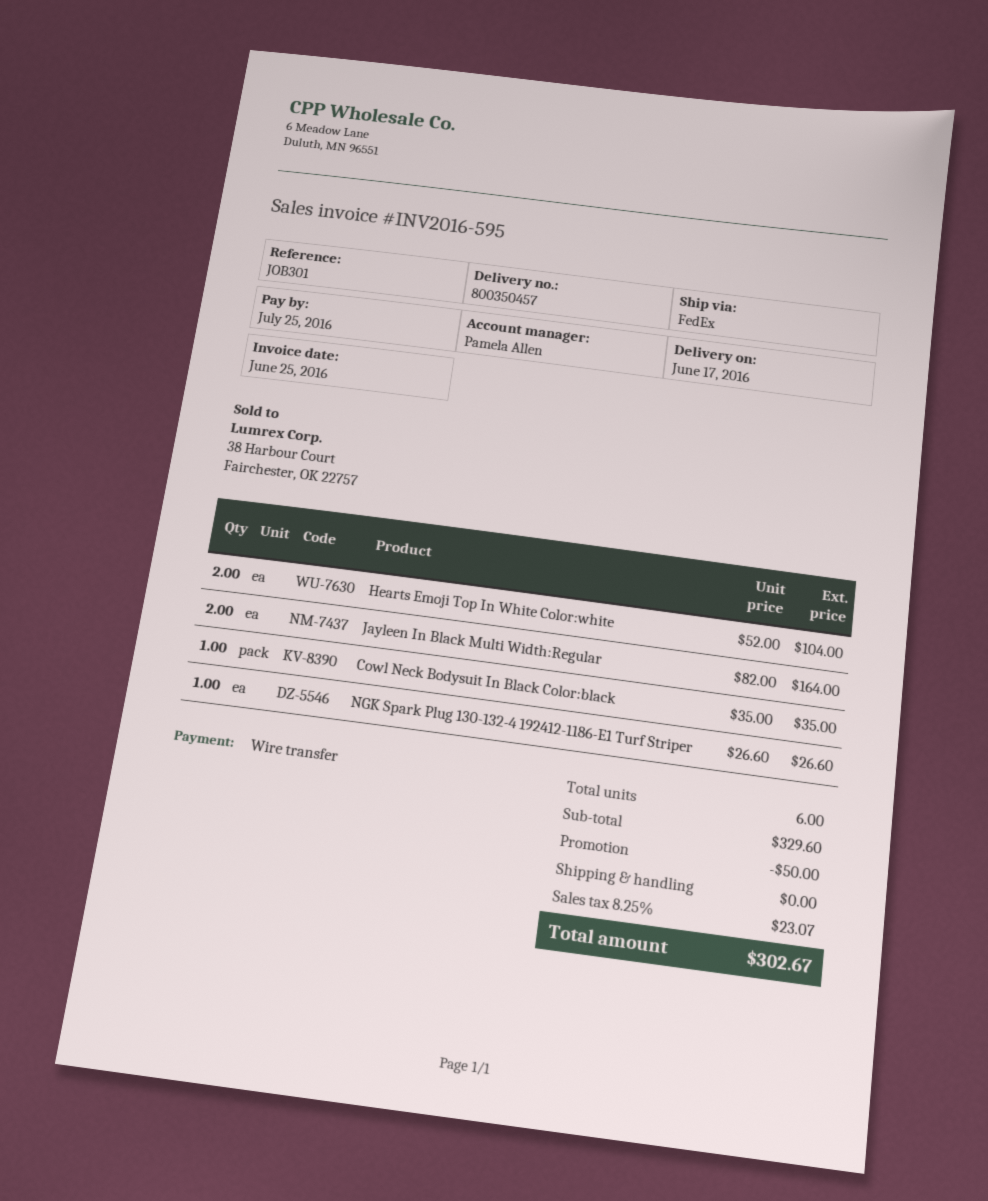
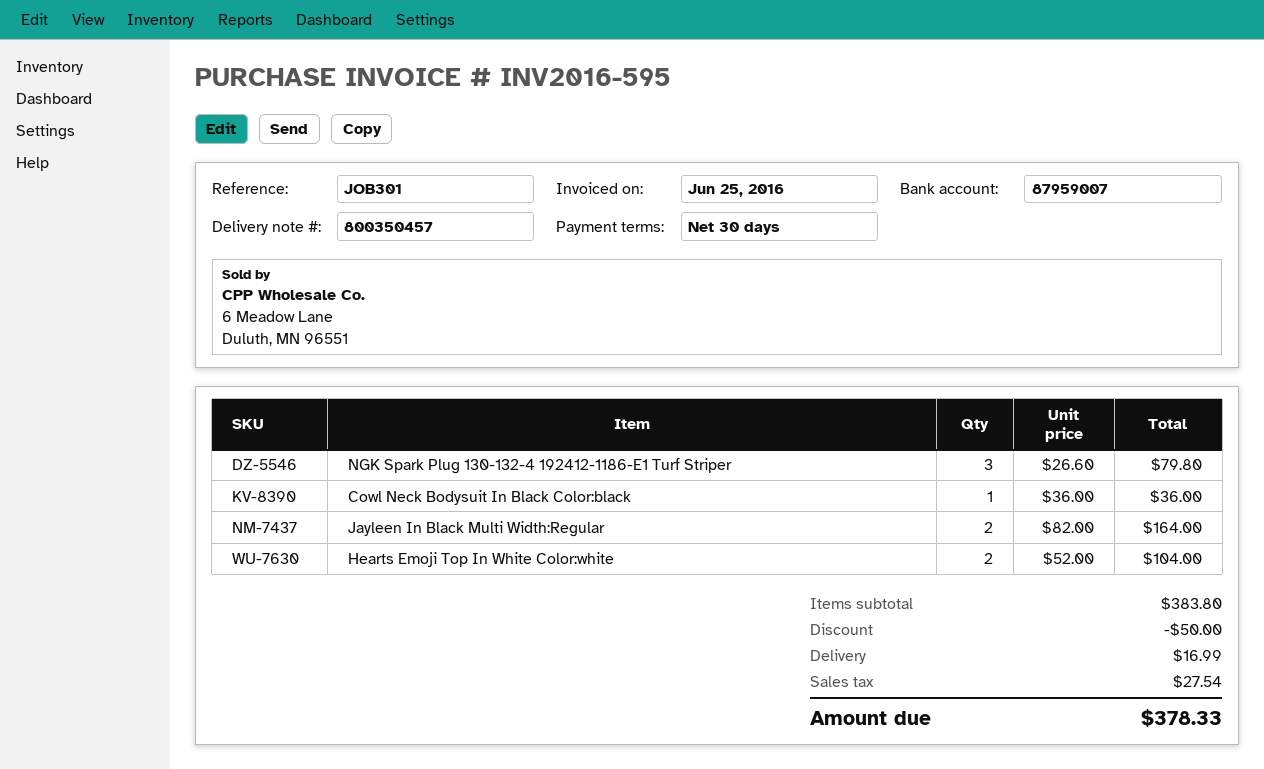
Cowl Neck Bodysuit In Black Color:black: 1 x 35.00 = 35.00 -> 1 x 36.00 = 36.00
NGK Spark Plug 130-132-4 192412-1186-E1 Turf Striper: 1 x 26.60 = 26.60 -> 3 x 26.60 = 79.80
subtotal: 329.60 -> 383.80
shipping: 0.00 -> 16.99
tax: 23.07 -> 27.54
total: 302.67 -> 378.33

